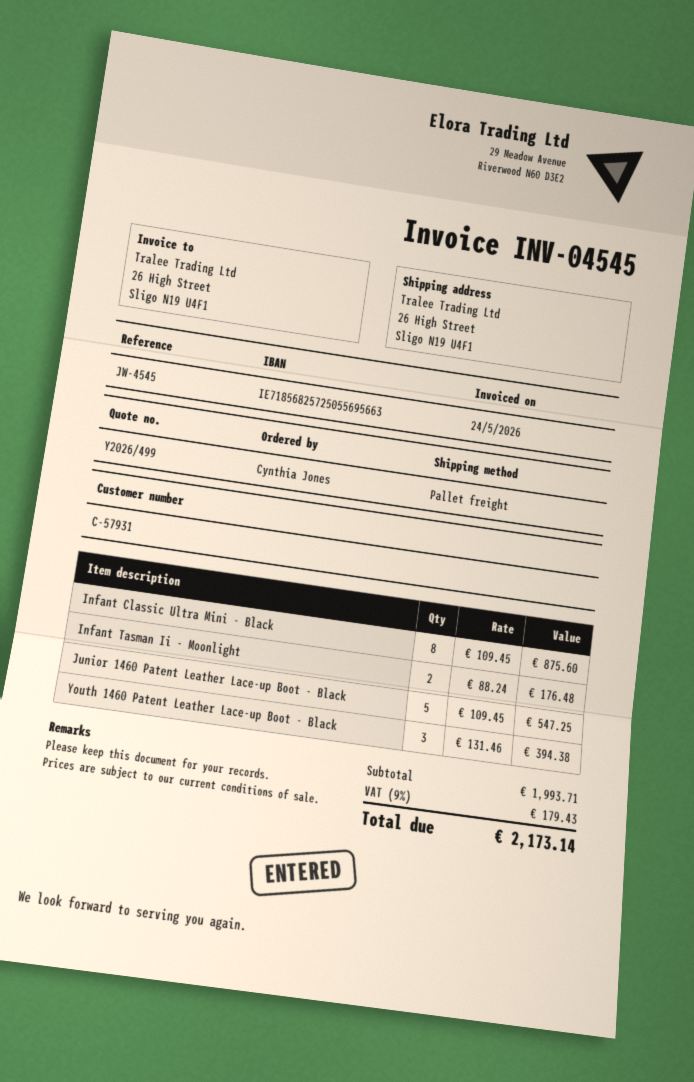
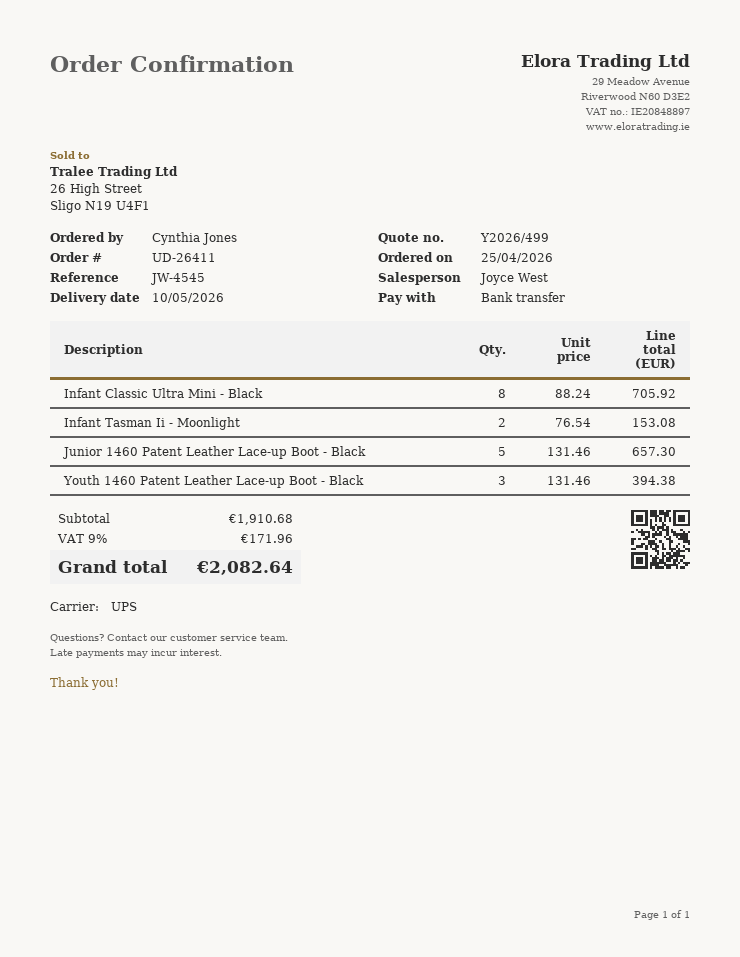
shipping method: pallet freight -> UPS
Infant Classic Ultra Mini - Black: 8 x 109.45 = 875.60 -> 8 x 88.24 = 705.92
Infant Tasman Ii - Moonlight: 2 x 88.24 = 176.48 -> 2 x 76.54 = 153.08
Junior 1460 Patent Leather Lace-up Boot - Black: 5 x 109.45 = 547.25 -> 5 x 131.46 = 657.30
subtotal: 1993.71 -> 1910.68
tax: 9% = 179.43 -> 9% = 171.96
total: 2173.14 -> 2082.64

